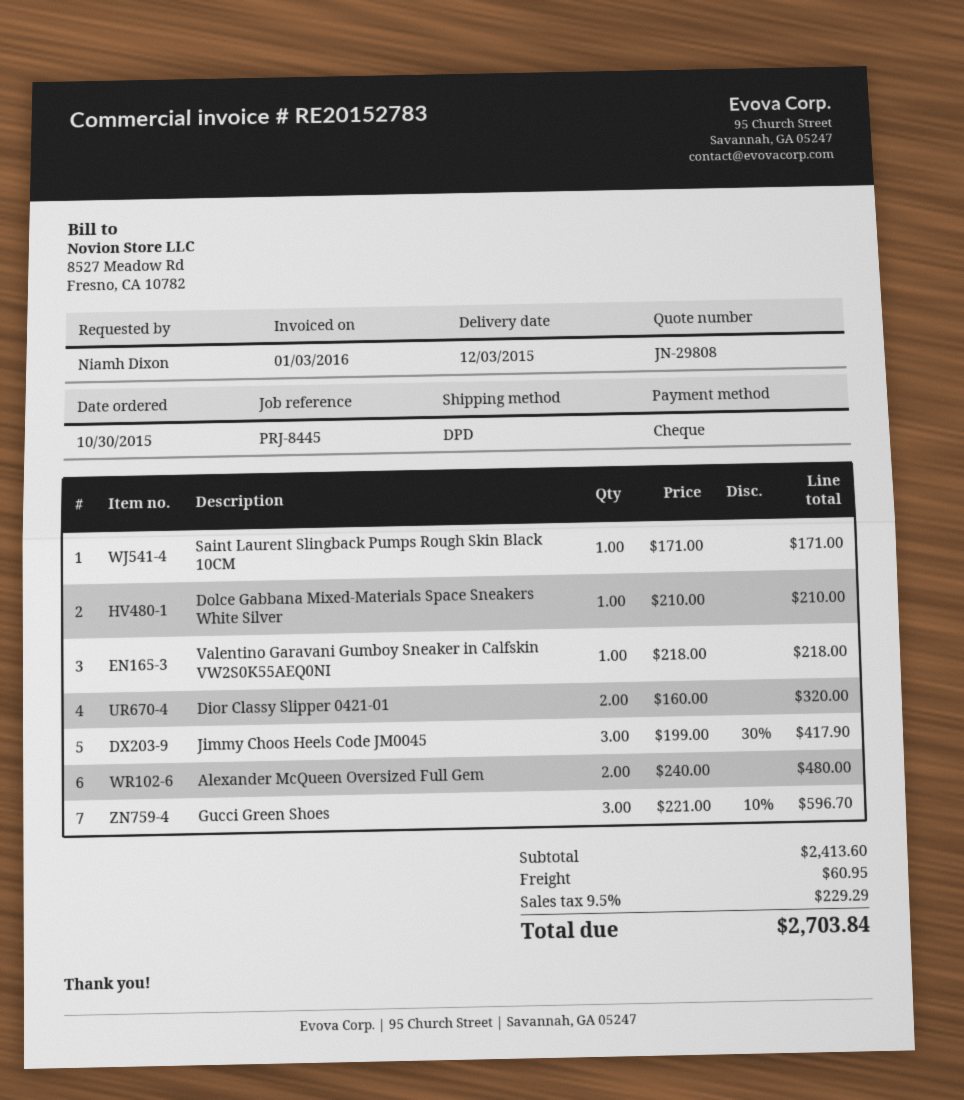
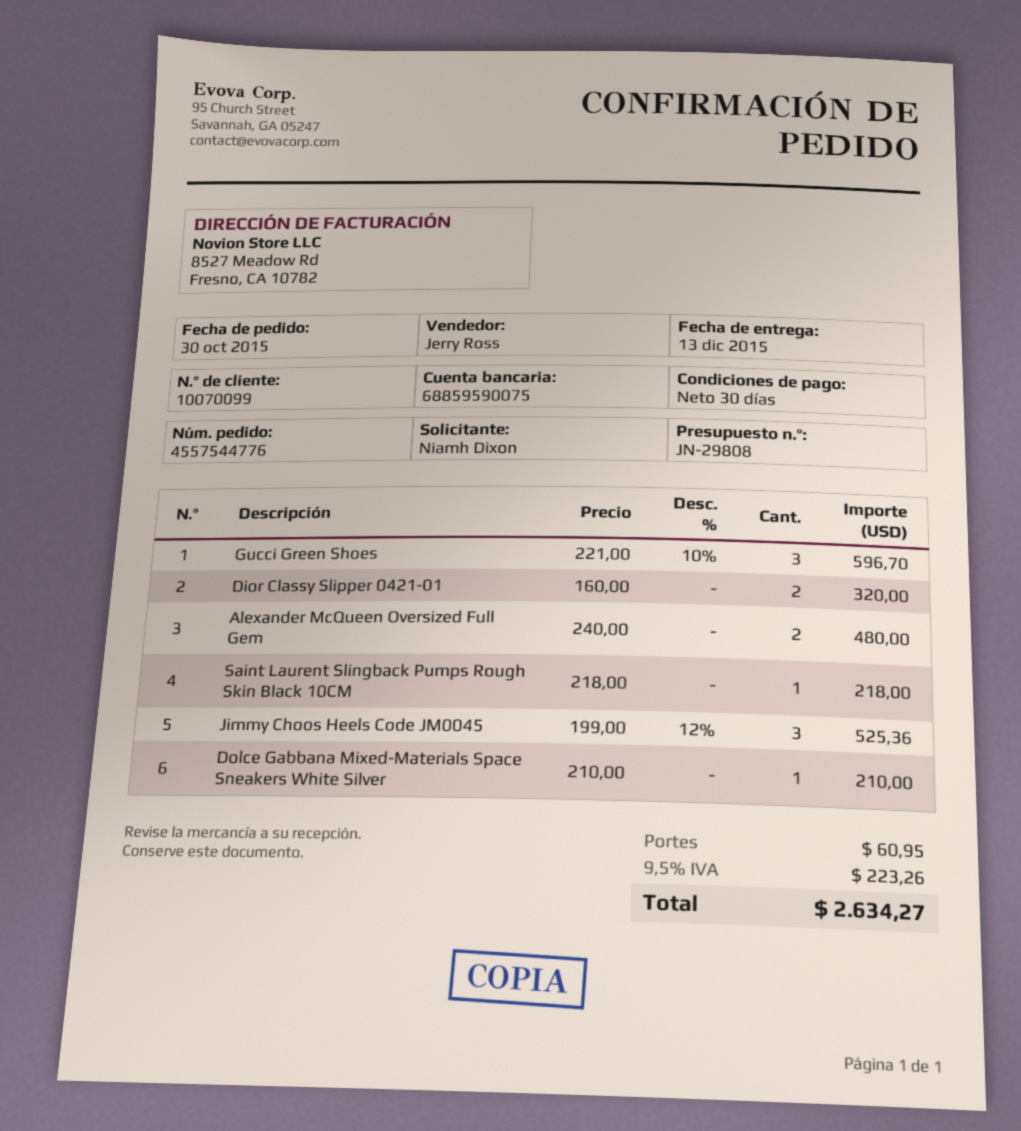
delivery date: 2015-12-03 -> 2015-12-13
Saint Laurent Slingback Pumps Rough Skin Black 10CM: 1 x 171.00 = 171.00 -> 1 x 218.00 = 218.00
Valentino Garavani Gumboy Sneaker in Calfskin VW2S0K55AEQ0NI: 1 x 218.00 = 218.00 -> none
Jimmy Choos Heels Code JM0045: 3 x 199.00 - 30% = 417.90 -> 3 x 199.00 - 12% = 525.36
tax: 9.5% = 229.29 -> 9.5% = 223.26
total: 2703.84 -> 2634.27

